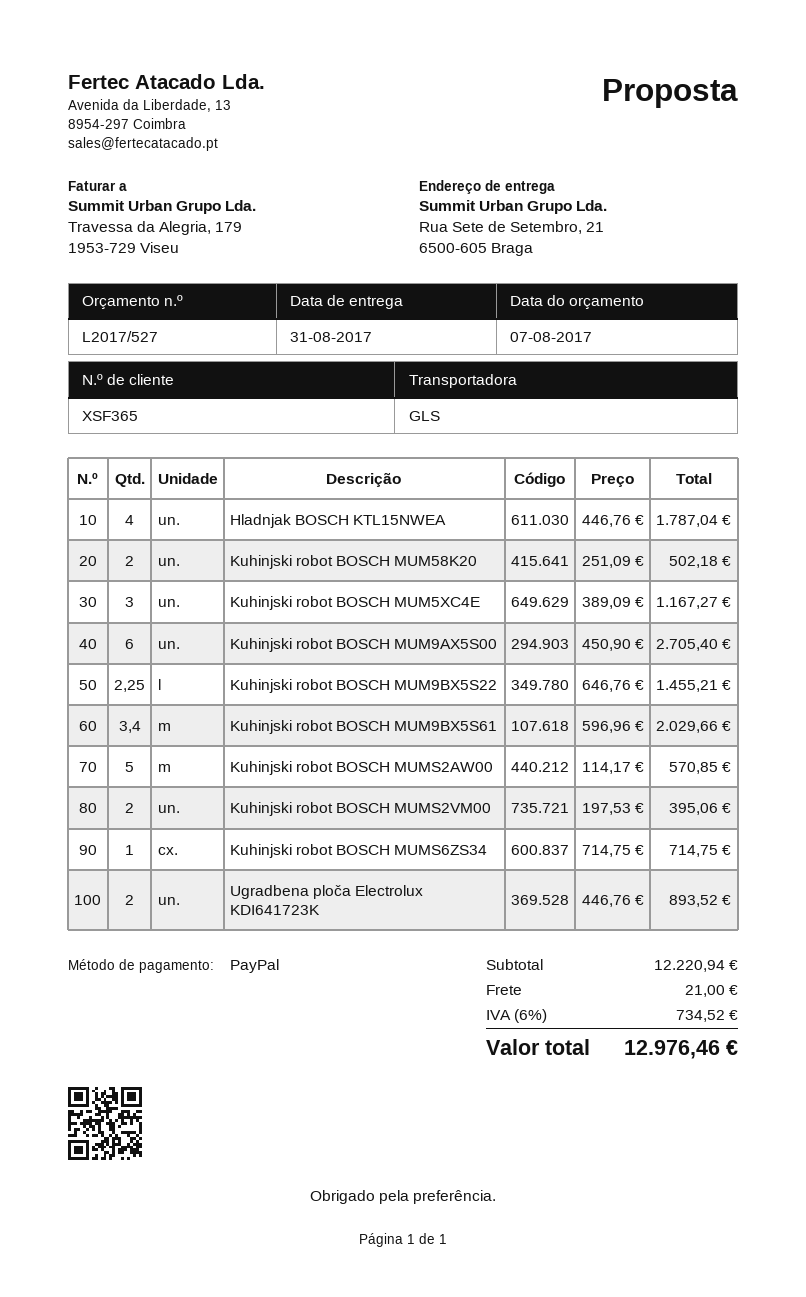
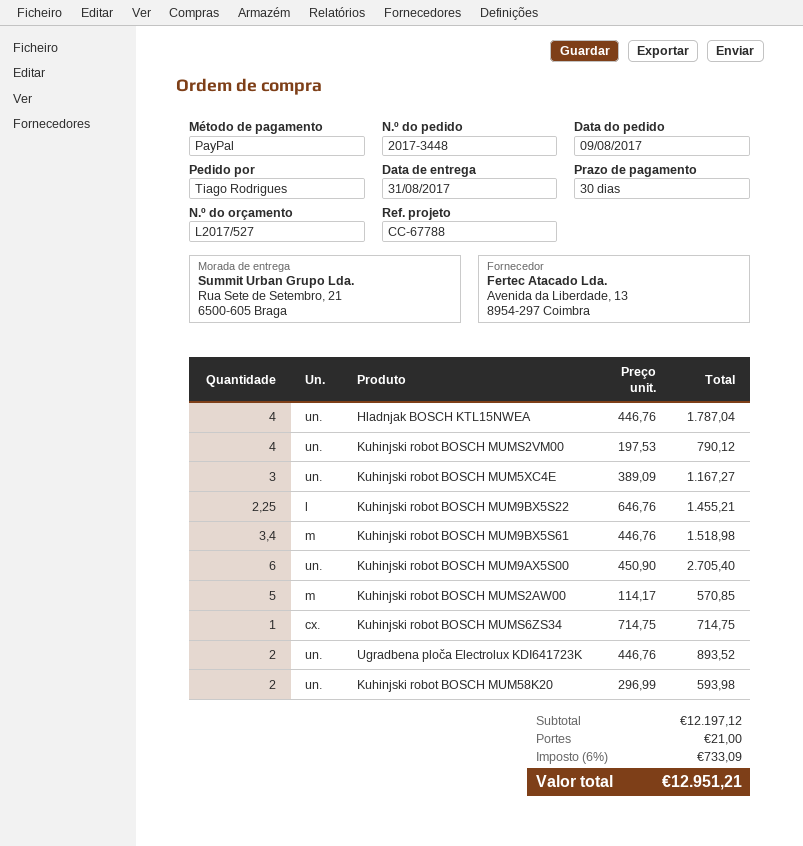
Kuhinjski robot BOSCH MUM58K20: 2 x 251.09 = 502.18 -> 2 x 296.99 = 593.98
Kuhinjski robot BOSCH MUM9BX5S61: 3.4 x 596.96 = 2029.66 -> 3.4 x 446.76 = 1518.98
Kuhinjski robot BOSCH MUMS2VM00: 2 x 197.53 = 395.06 -> 4 x 197.53 = 790.12
subtotal: 12220.94 -> 12197.12
tax: 6% = 734.52 -> 6% = 733.09
total: 12976.46 -> 12951.21

